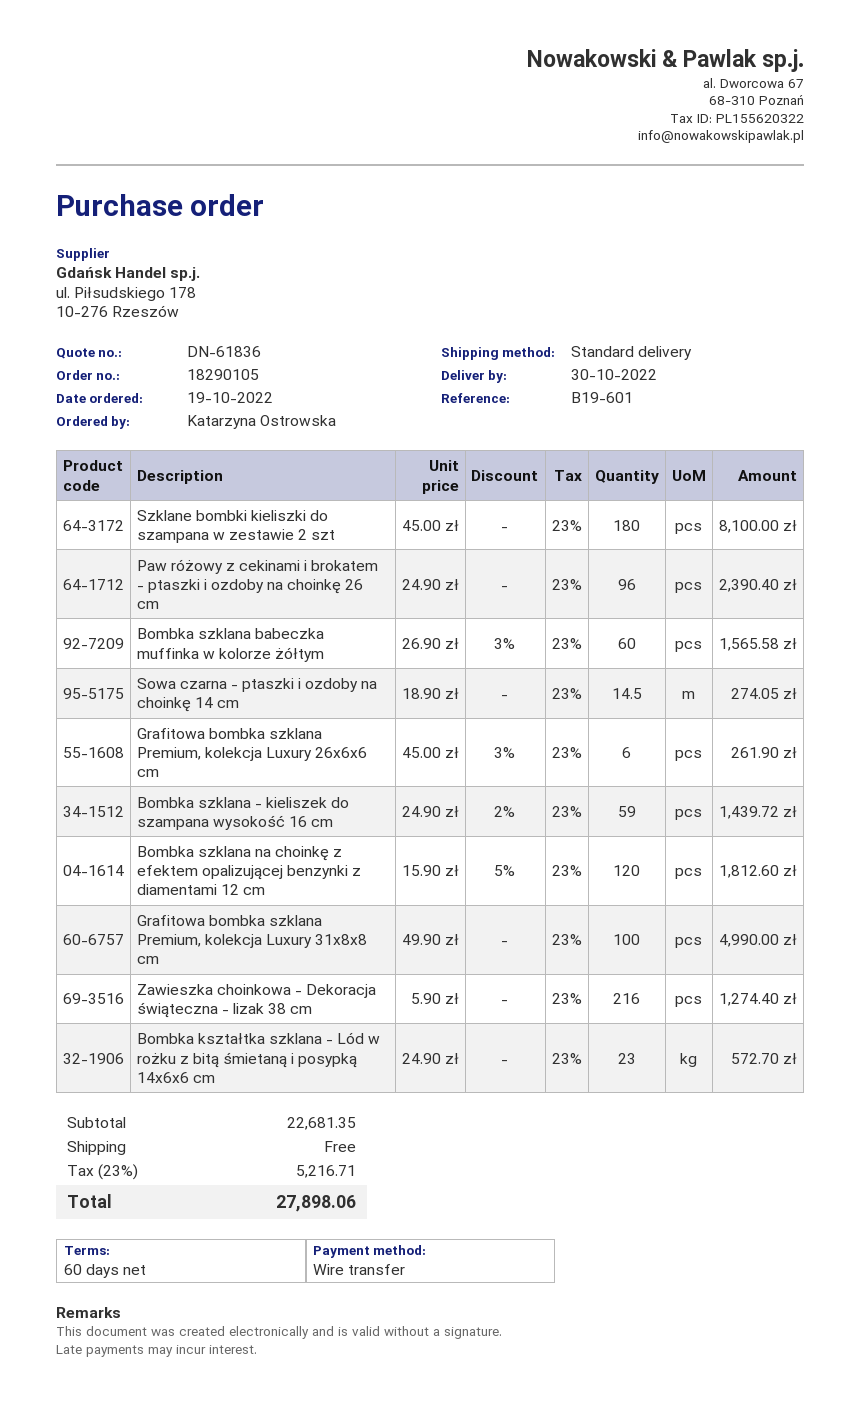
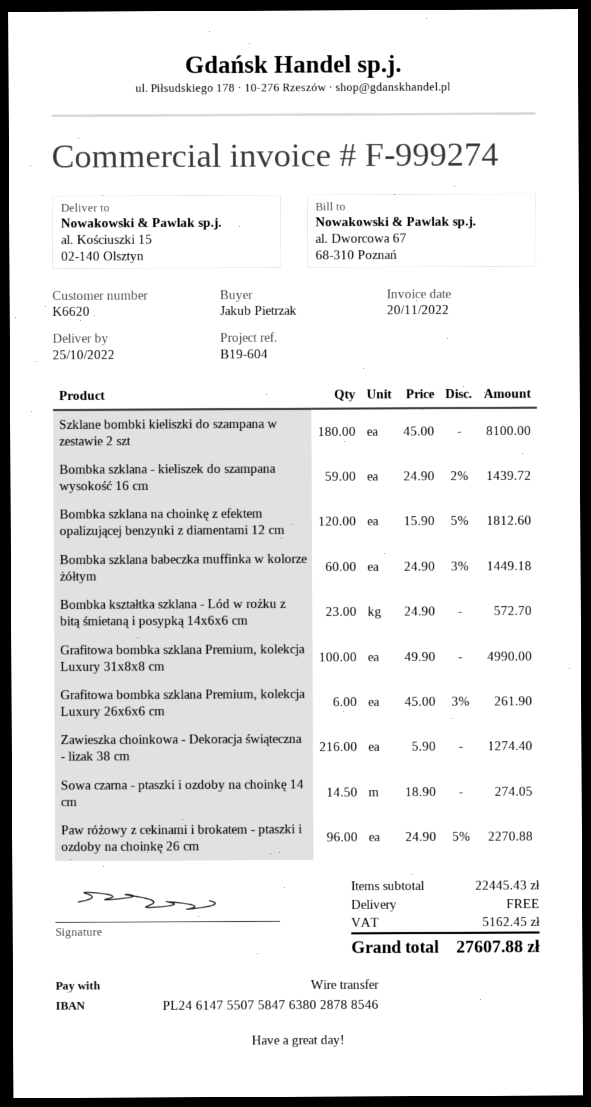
delivery date: 2022-10-30 -> 2022-10-25
reference: B19-601 -> B19-604
ordered by: Katarzyna Ostrowska -> Jakub Pietrzak
Paw różowy z cekinami i brokatem - ptaszki i ozdoby na choinkę 26 cm: 96 x 24.90 = 2390.40 -> 96 x 24.90 - 5% = 2270.88
Bombka szklana babeczka muffinka w kolorze żółtym: 60 x 26.90 - 3% = 1565.58 -> 60 x 24.90 - 3% = 1449.18
subtotal: 22681.35 -> 22445.43
tax: 5216.71 -> 5162.45
total: 27898.06 -> 27607.88

